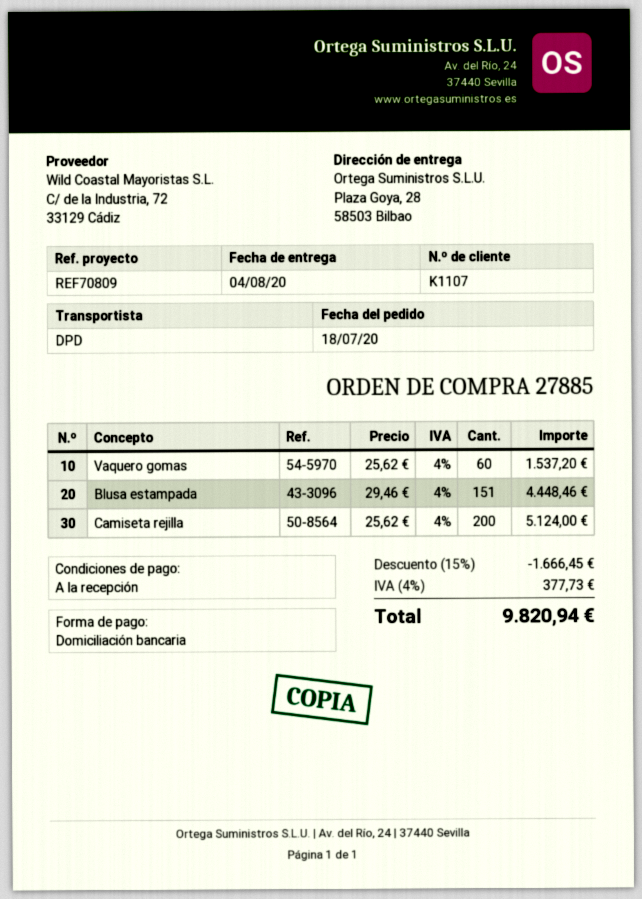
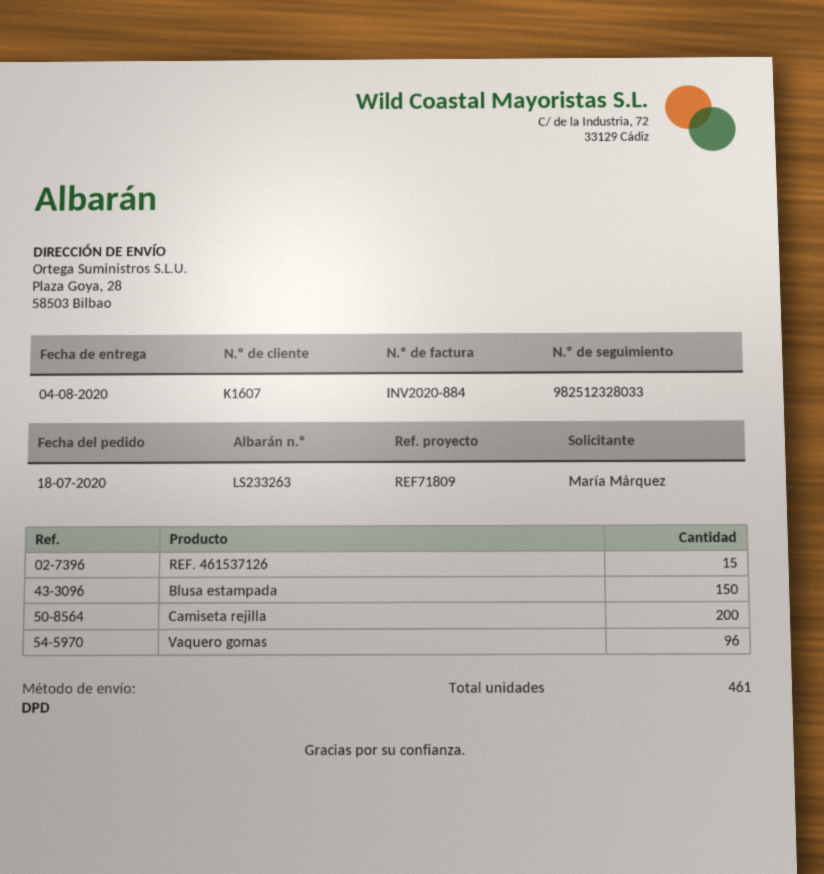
customer number: K1107 -> K1607
reference: REF70809 -> REF71809
Vaquero gomas: 60 -> 96
Blusa estampada: 151 -> 150
REF. 461537126: none -> 15

